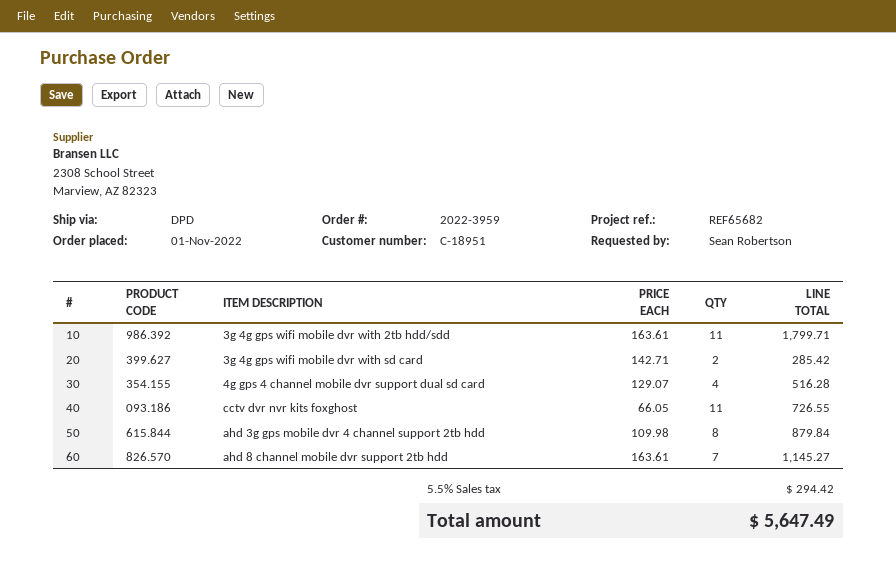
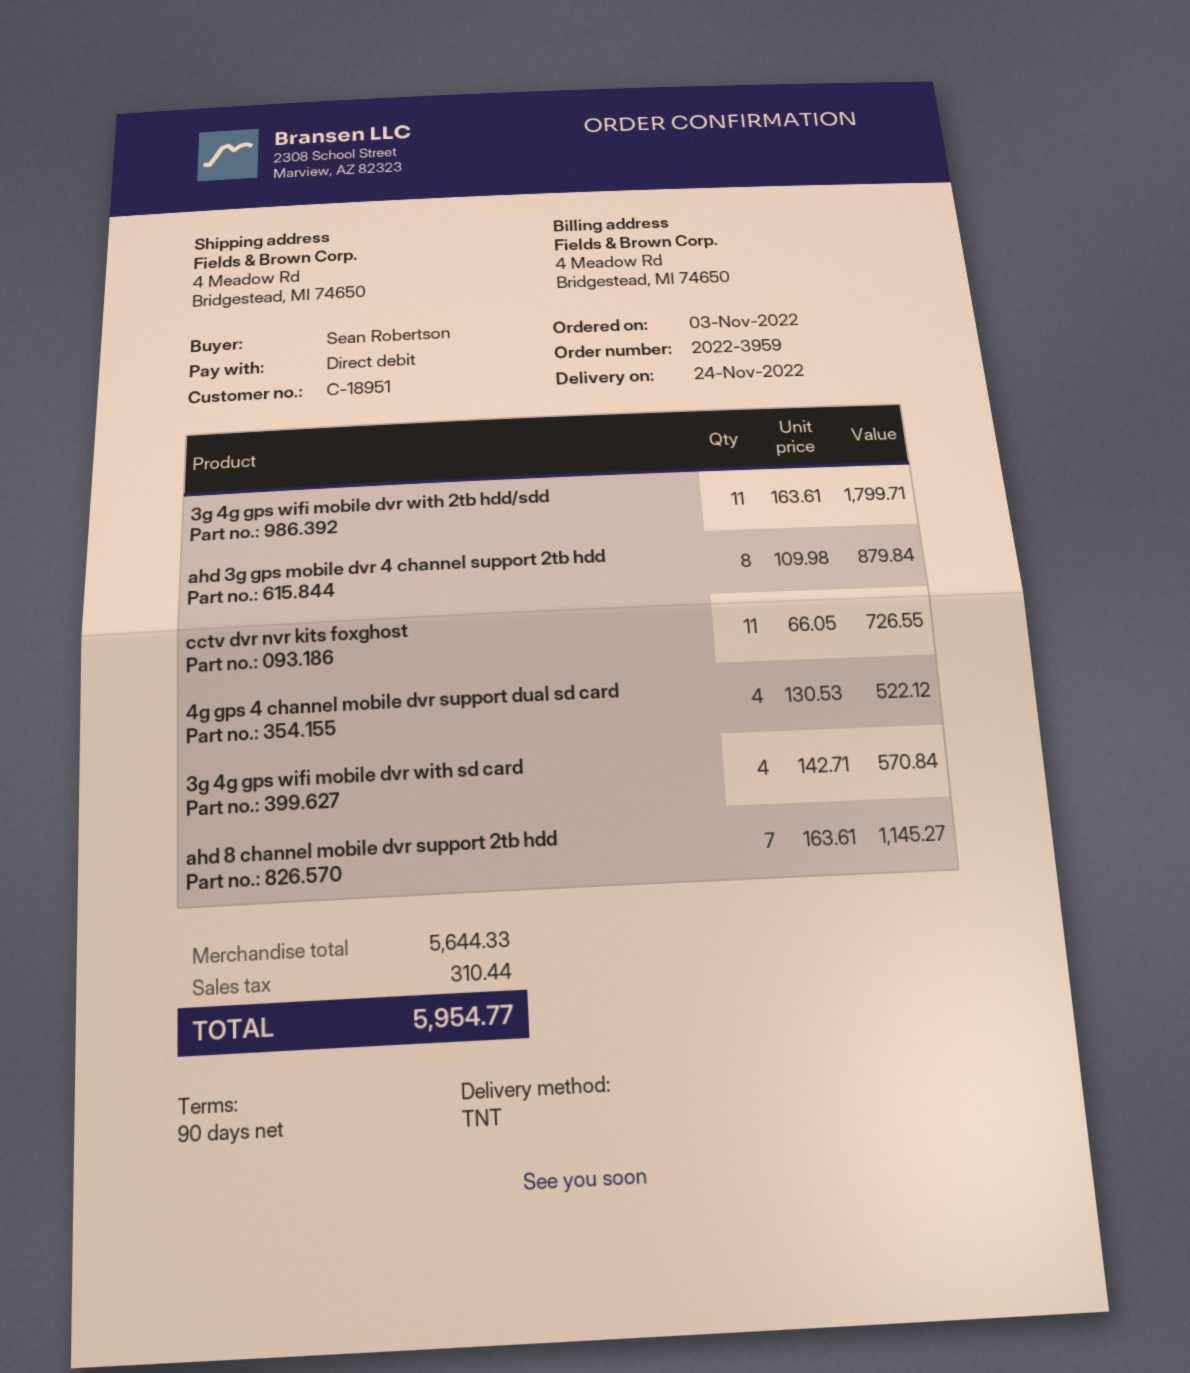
order date: 2022-11-01 -> 2022-11-03
shipping method: DPD -> TNT
3g 4g gps wifi mobile dvr with sd card: 2 x 142.71 = 285.42 -> 4 x 142.71 = 570.84
4g gps 4 channel mobile dvr support dual sd card: 4 x 129.07 = 516.28 -> 4 x 130.53 = 522.12
tax: 294.42 -> 310.44
total: 5647.49 -> 5954.77

